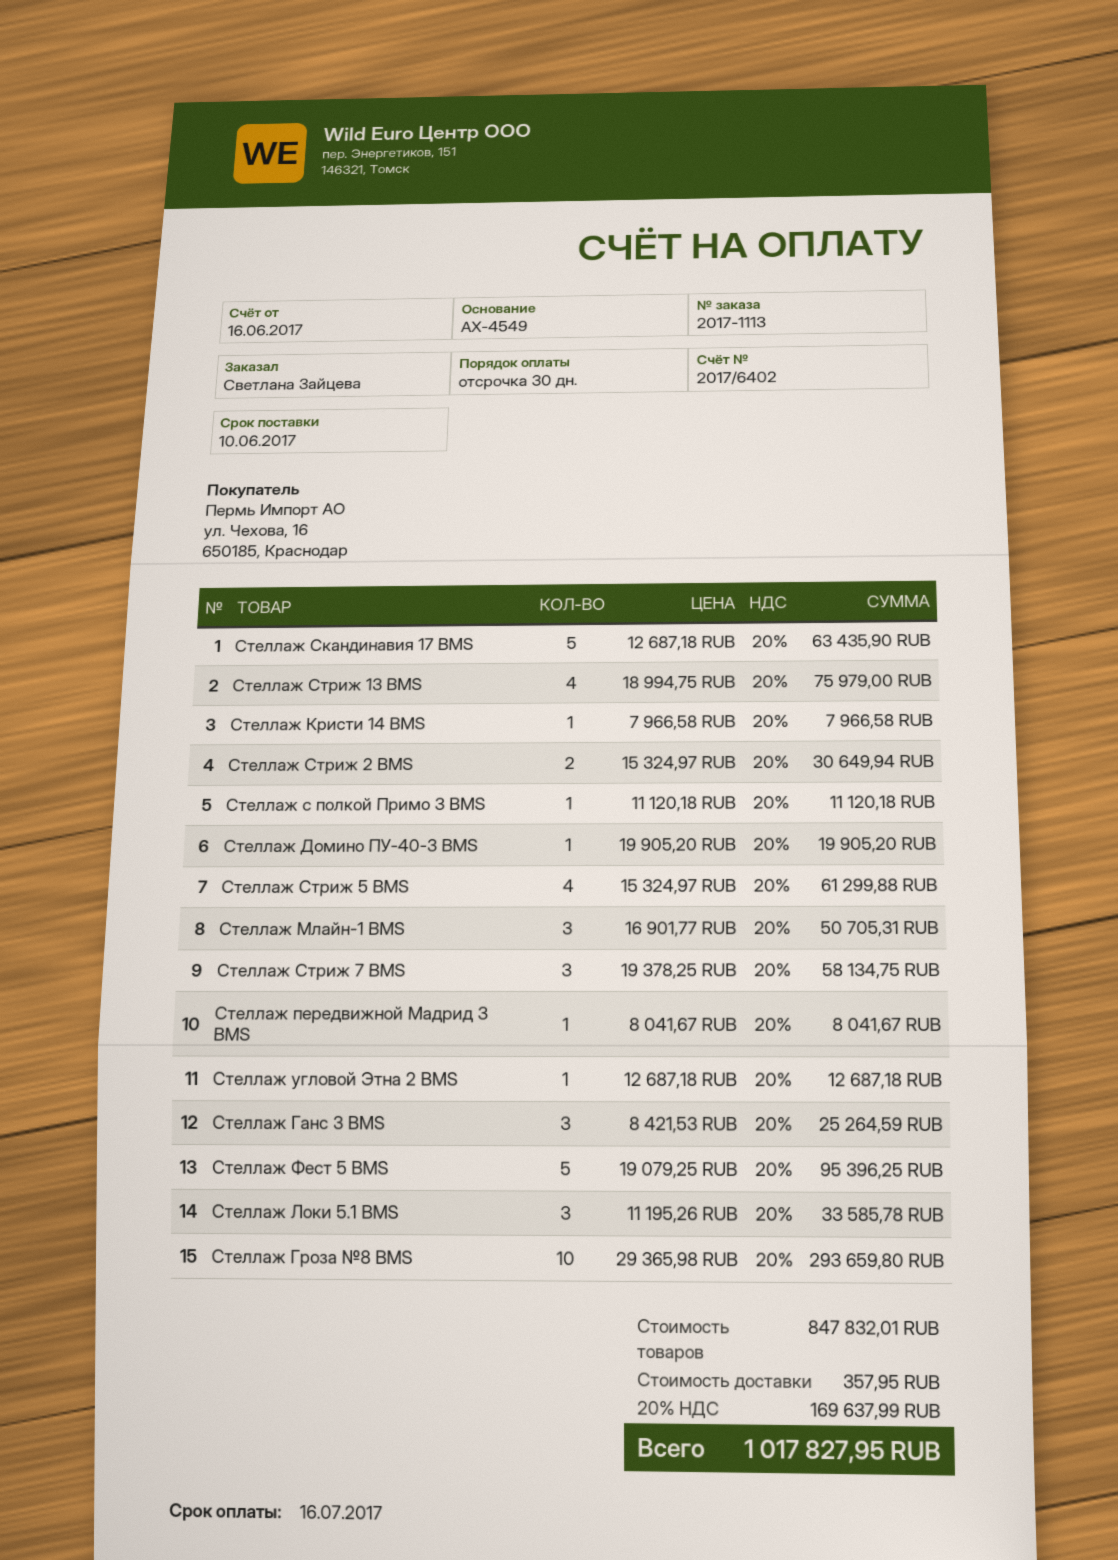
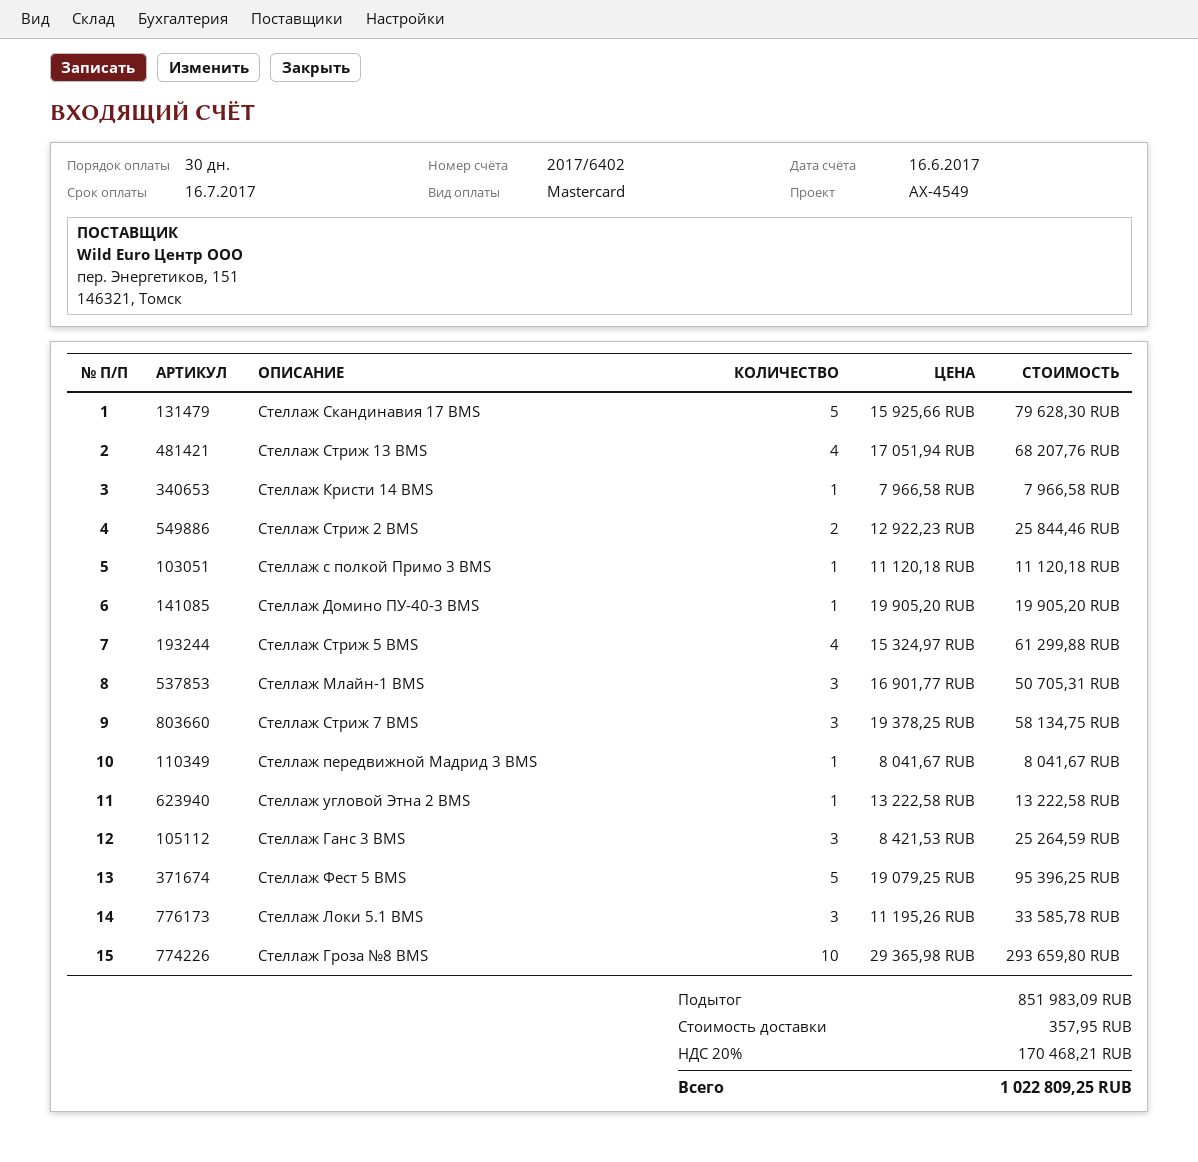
Стеллаж Скандинавия 17 BMS: 5 x 12687.18 = 63435.90 -> 5 x 15925.66 = 79628.30
Стеллаж Стриж 13 BMS: 4 x 18994.75 = 75979.00 -> 4 x 17051.94 = 68207.76
Стеллаж Стриж 2 BMS: 2 x 15324.97 = 30649.94 -> 2 x 12922.23 = 25844.46
Стеллаж угловой Этна 2 BMS: 1 x 12687.18 = 12687.18 -> 1 x 13222.58 = 13222.58
subtotal: 847832.01 -> 851983.09
tax: 20% = 169637.99 -> 20% = 170468.21
total: 1017827.95 -> 1022809.25

